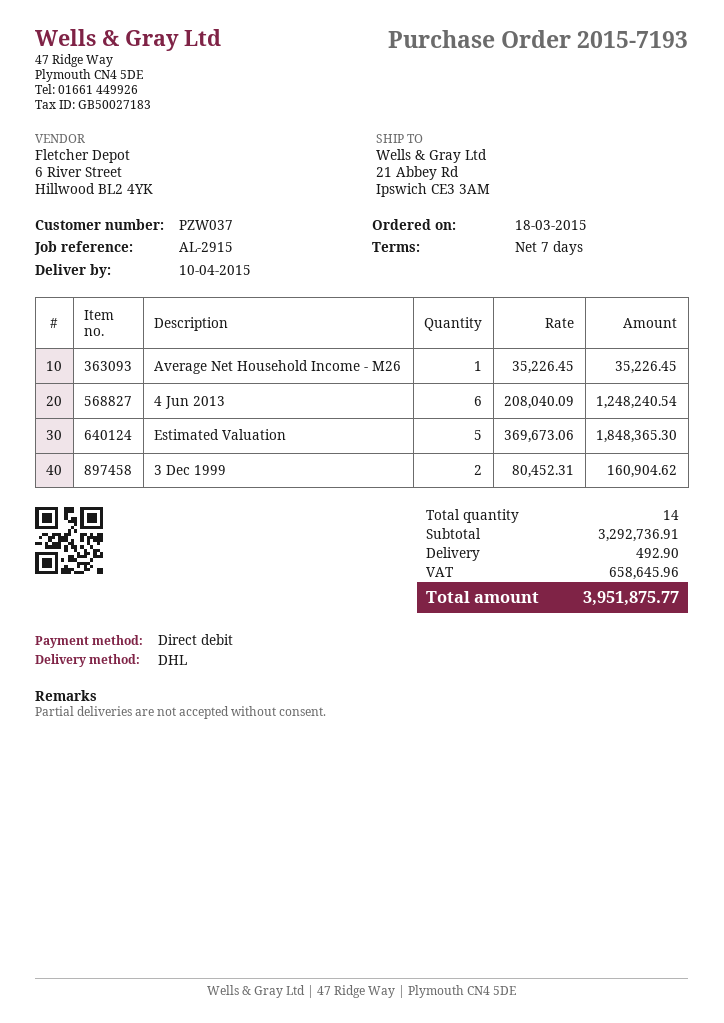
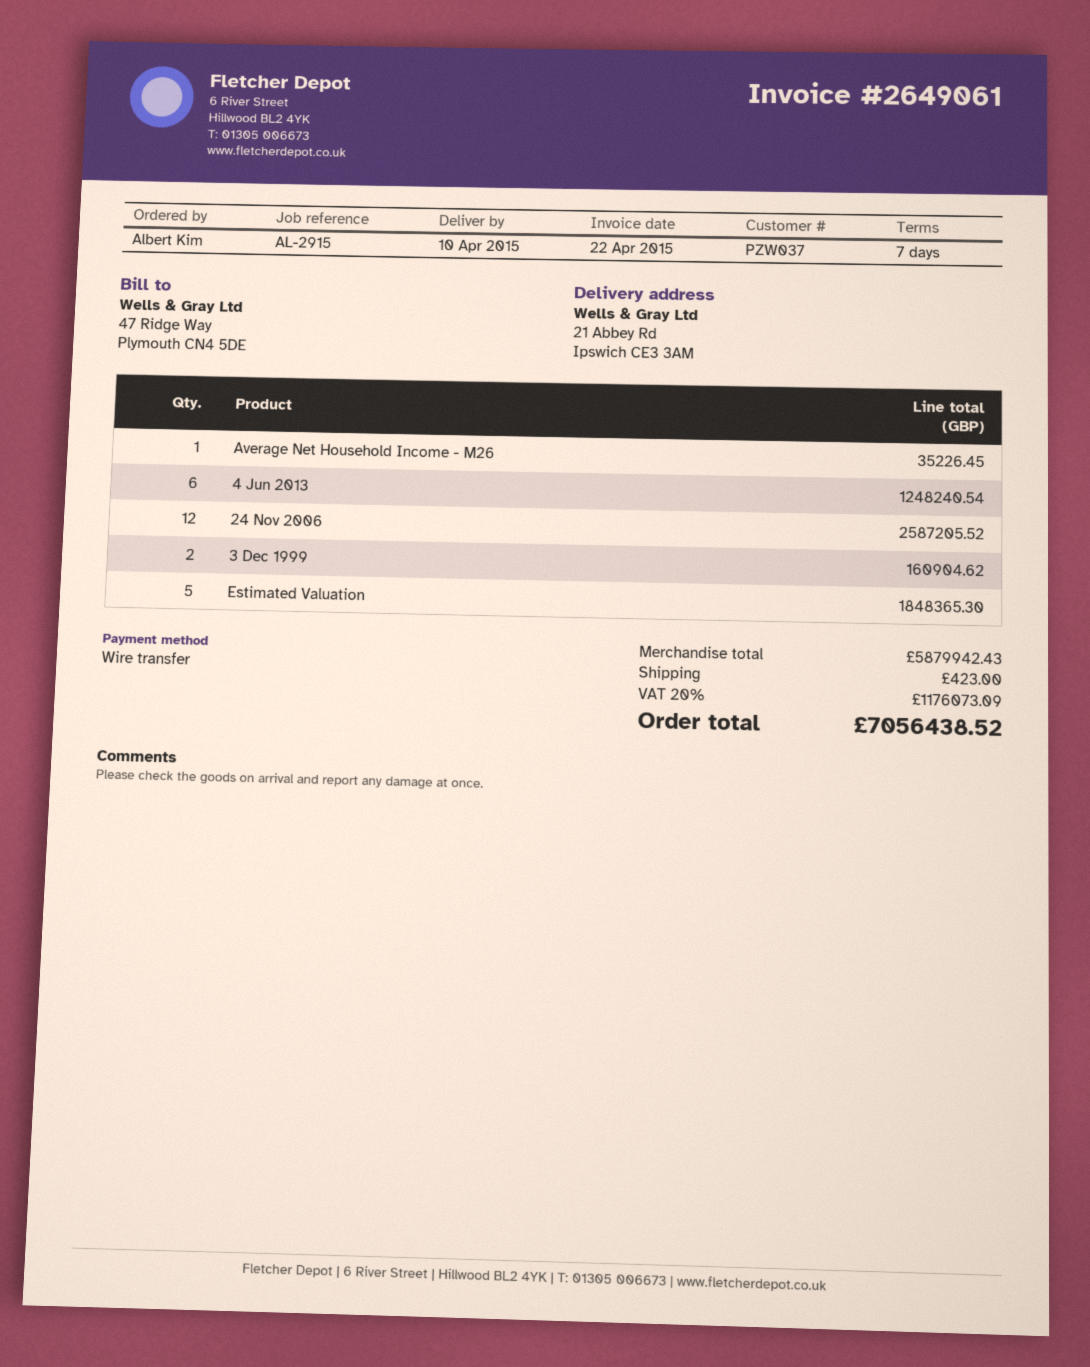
payment method: direct debit -> bank transfer
24 Nov 2006: none -> 12 for 2587205.52
subtotal: 3292736.91 -> 5879942.43
shipping: 492.90 -> 423.00
tax: 658645.96 -> 1176073.09
total: 3951875.77 -> 7056438.52

